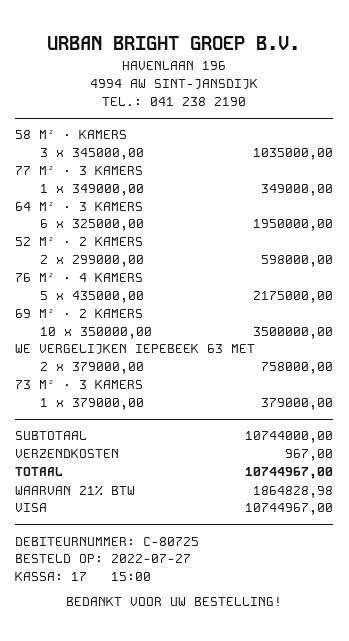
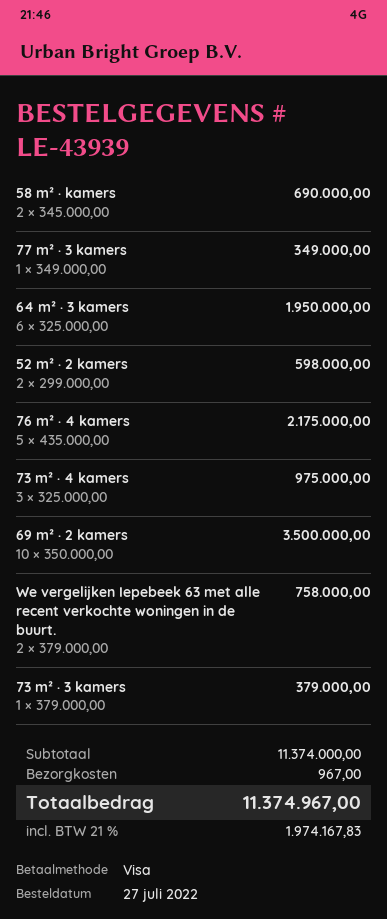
58 M² · KAMERS: 3 x 345000.00 = 1035000.00 -> 2 x 345000.00 = 690000.00
73 m² · 4 kamers: none -> 3 x 325000.00 = 975000.00
subtotal: 10744000.00 -> 11374000.00
tax: 21% = 1864828.98 -> 21% = 1974167.83
total: 10744967.00 -> 11374967.00

